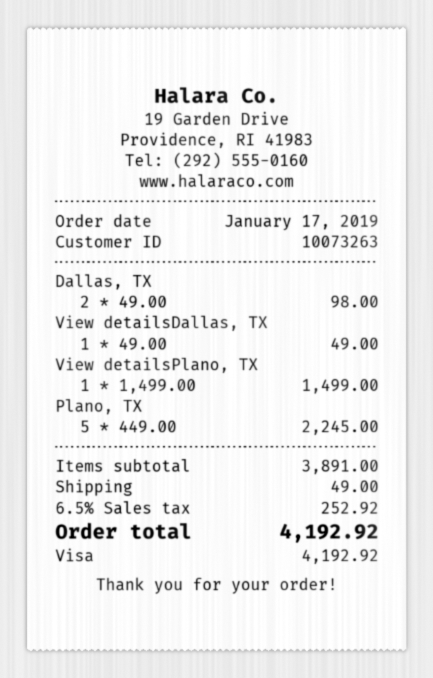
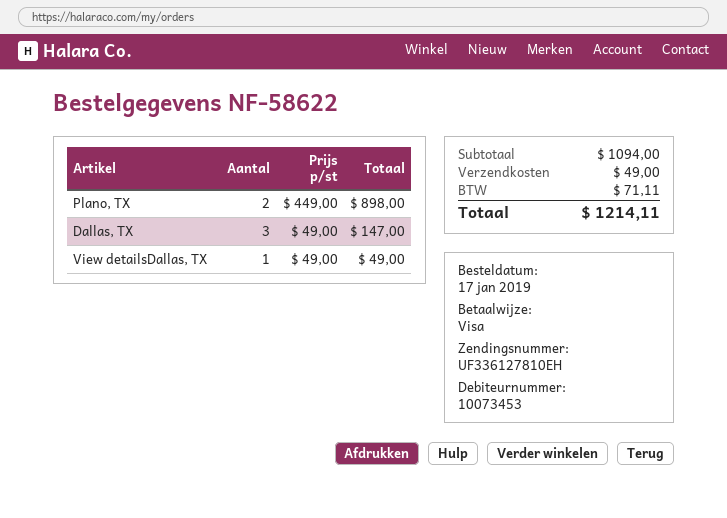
customer number: 10073263 -> 10073453
Dallas, TX: 2 x 49.00 = 98.00 -> 3 x 49.00 = 147.00
View detailsPlano, TX: 1 x 1499.00 = 1499.00 -> none
Plano, TX: 5 x 449.00 = 2245.00 -> 2 x 449.00 = 898.00
subtotal: 3891.00 -> 1094.00
tax: 252.92 -> 71.11
total: 4192.92 -> 1214.11

